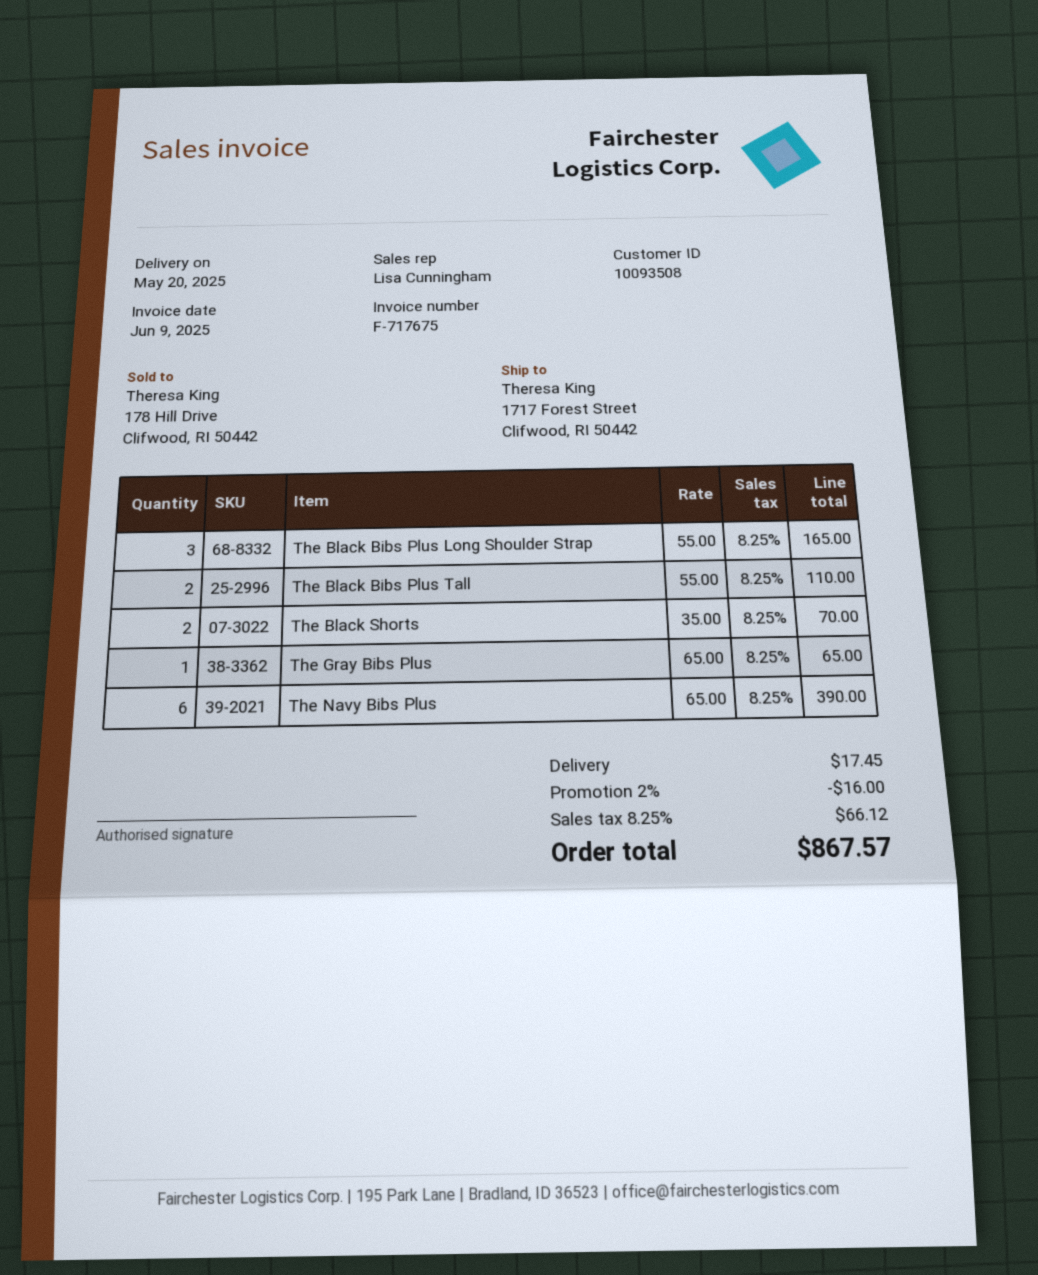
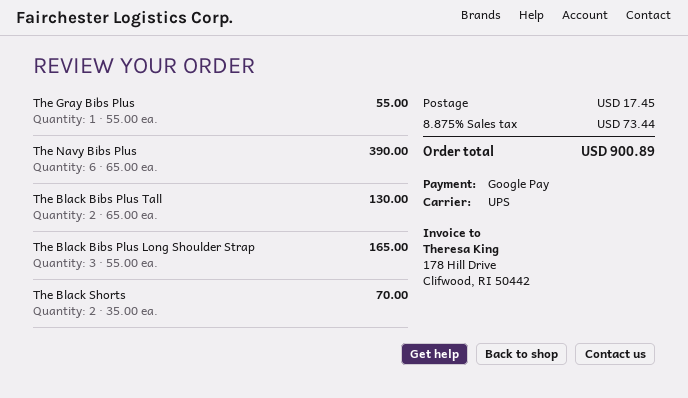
The Black Bibs Plus Tall: 2 x 55.00 = 110.00 -> 2 x 65.00 = 130.00
The Gray Bibs Plus: 1 x 65.00 = 65.00 -> 1 x 55.00 = 55.00
discount: 2% = 16.00 -> none
tax: 8.25% = 66.12 -> 8.875% = 73.44
total: 867.57 -> 900.89

